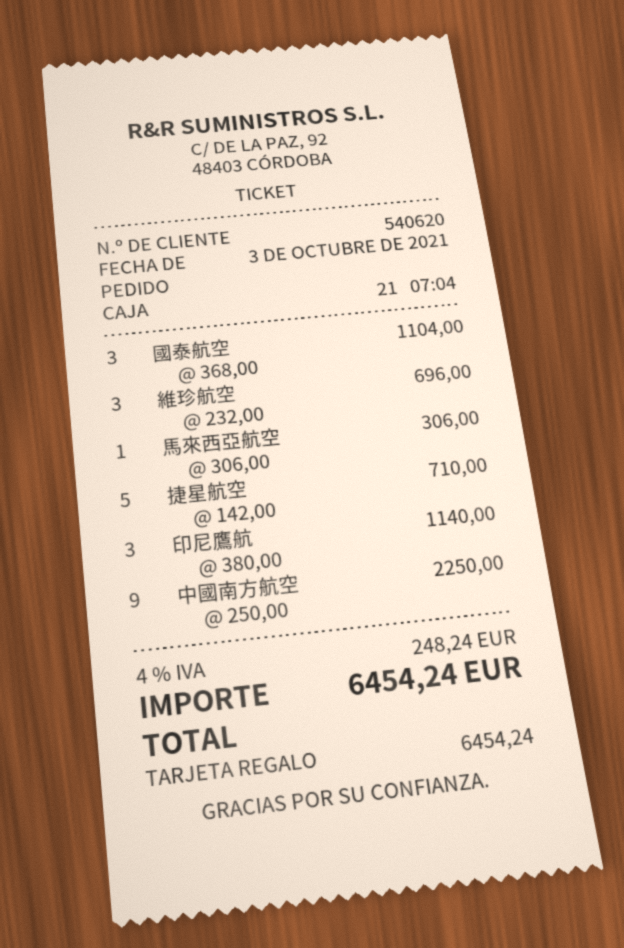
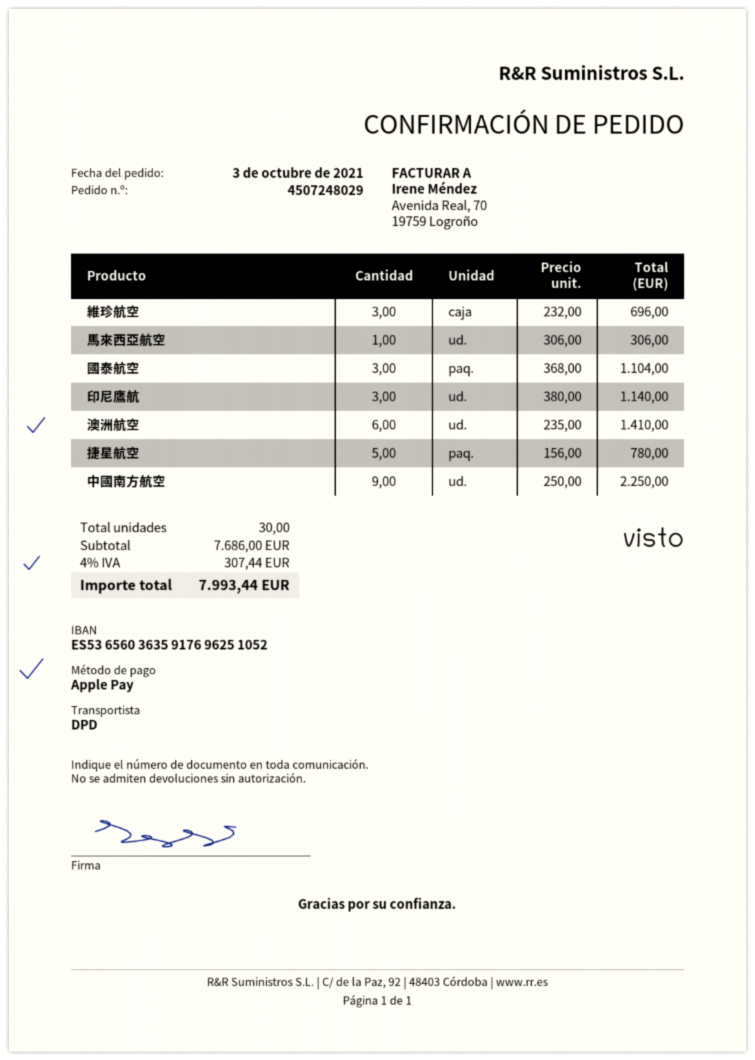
payment method: gift card -> Apple Pay
捷星航空: 5 x 142.00 = 710.00 -> 5 x 156.00 = 780.00
澳洲航空: none -> 6 x 235.00 = 1410.00
tax: 4% = 248.24 -> 4% = 307.44
total: 6454.24 -> 7993.44

